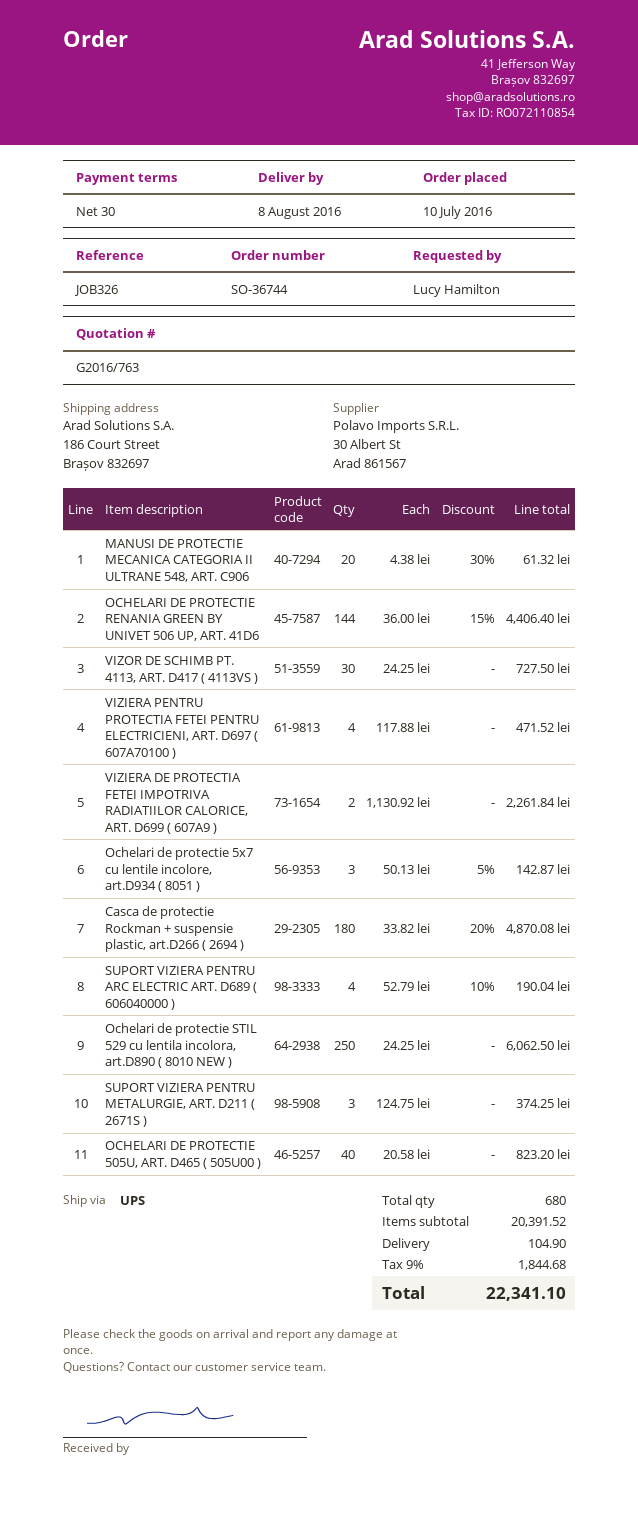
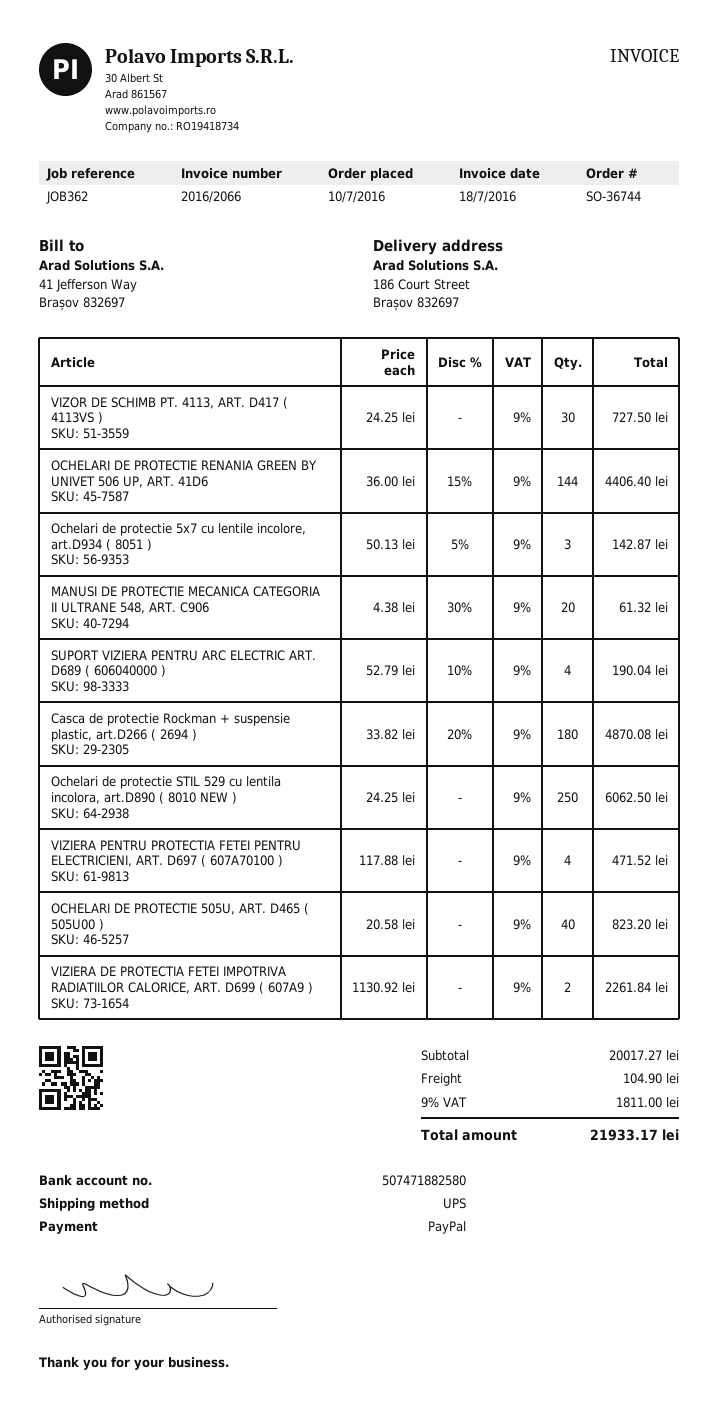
reference: JOB326 -> JOB362
SUPORT VIZIERA PENTRU METALURGIE, ART. D211 ( 2671S ): 3 x 124.75 = 374.25 -> none
subtotal: 20391.52 -> 20017.27
tax: 9% = 1844.68 -> 9% = 1811.00
total: 22341.10 -> 21933.17

